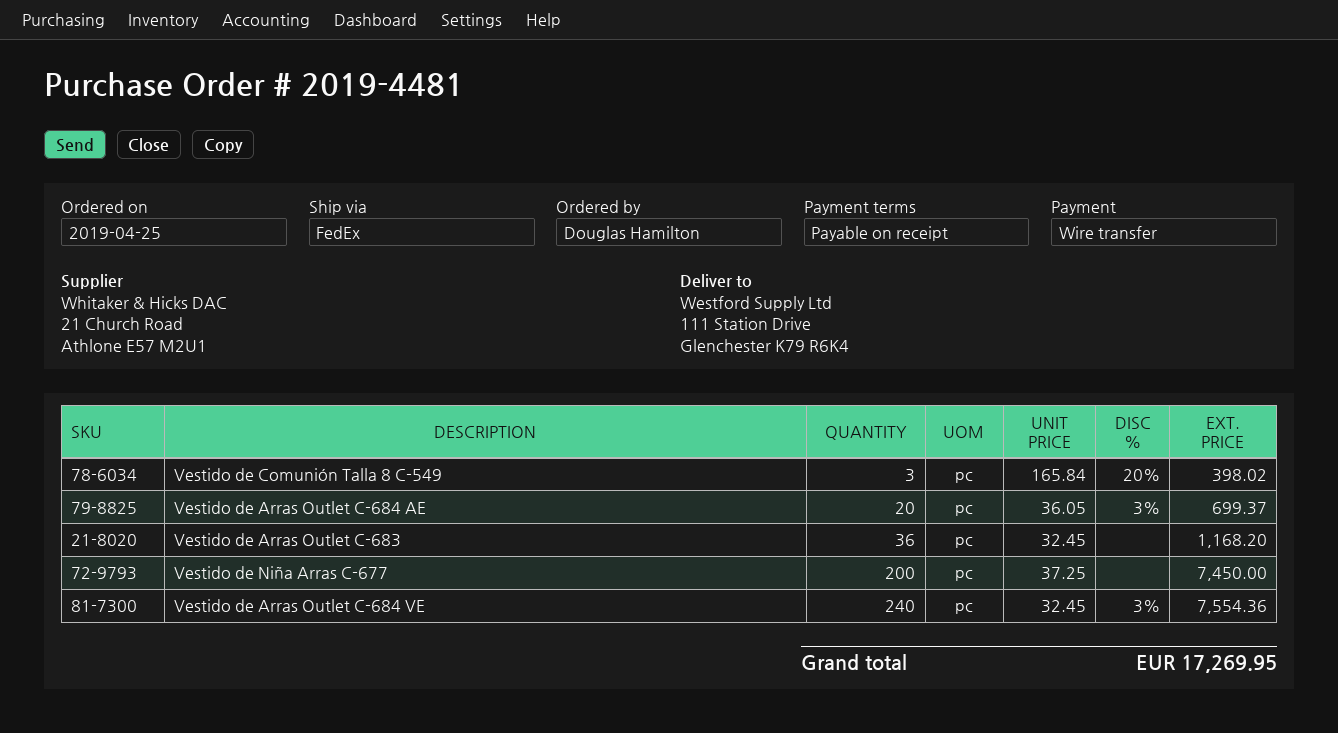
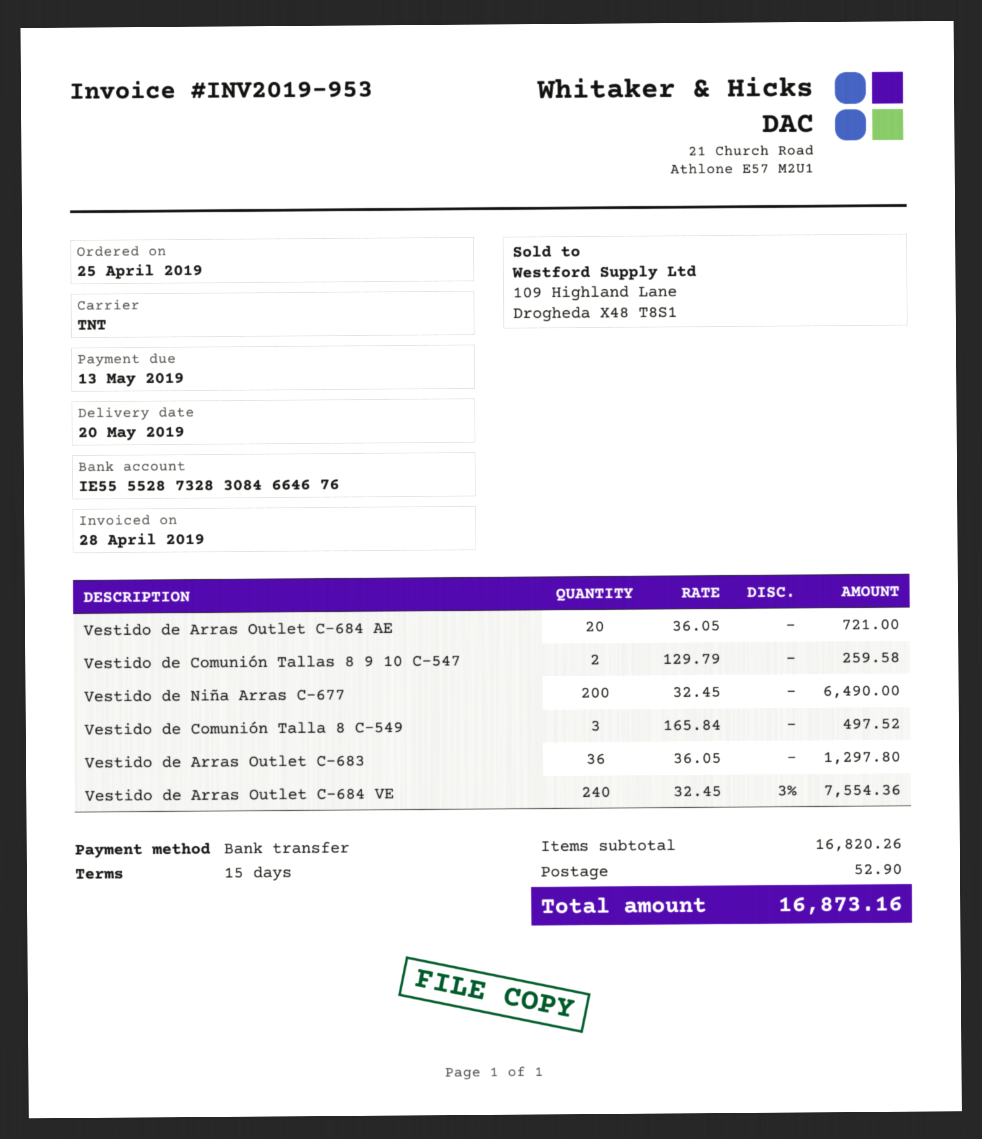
payment terms: on receipt -> 15 days
shipping method: FedEx -> TNT
Vestido de Comunión Talla 8 C-549: 3 x 165.84 - 20% = 398.02 -> 3 x 165.84 = 497.52
Vestido de Arras Outlet C-684 AE: 20 x 36.05 - 3% = 699.37 -> 20 x 36.05 = 721.00
Vestido de Arras Outlet C-683: 36 x 32.45 = 1168.20 -> 36 x 36.05 = 1297.80
Vestido de Niña Arras C-677: 200 x 37.25 = 7450.00 -> 200 x 32.45 = 6490.00
Vestido de Comunión Tallas 8 9 10 C-547: none -> 2 x 129.79 = 259.58
shipping: none -> 52.90
total: 17269.95 -> 16873.16

